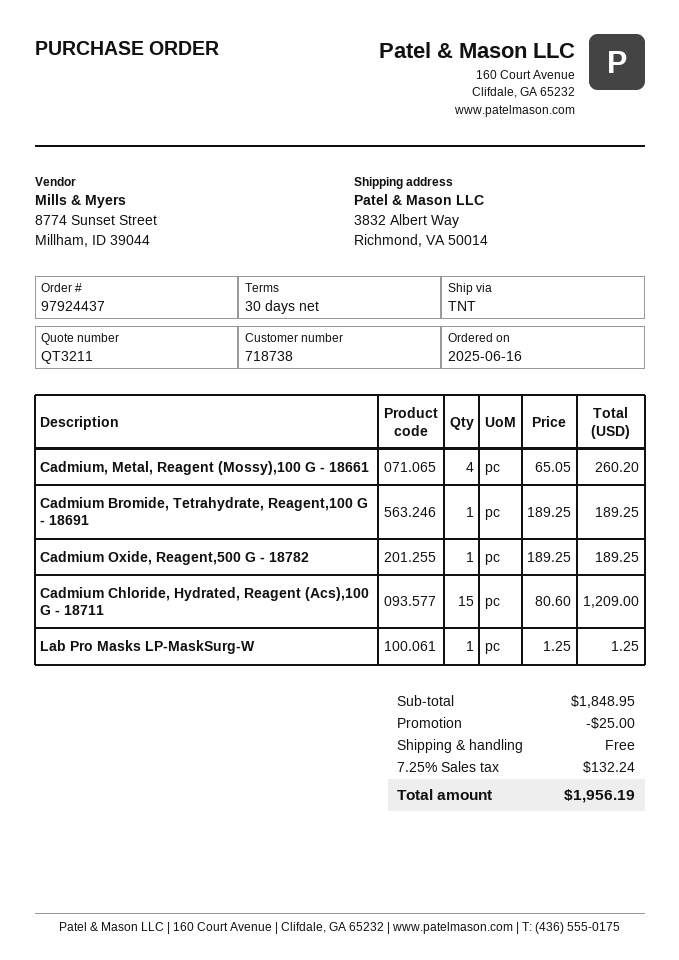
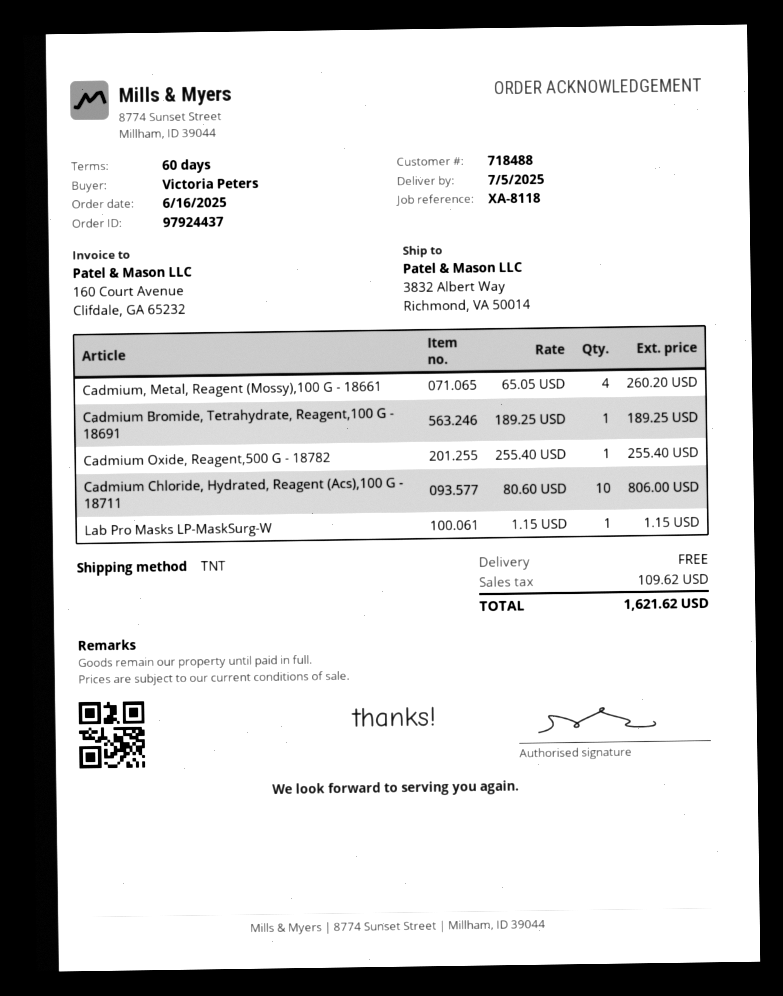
payment terms: 30 days -> 60 days
customer number: 718738 -> 718488
Cadmium Oxide, Reagent,500 G - 18782: 1 x 189.25 = 189.25 -> 1 x 255.40 = 255.40
Cadmium Chloride, Hydrated, Reagent (Acs),100 G - 18711: 15 x 80.60 = 1209.00 -> 10 x 80.60 = 806.00
Lab Pro Masks LP-MaskSurg-W: 1 x 1.25 = 1.25 -> 1 x 1.15 = 1.15
discount: 25.00 -> none
tax: 132.24 -> 109.62
total: 1956.19 -> 1621.62

